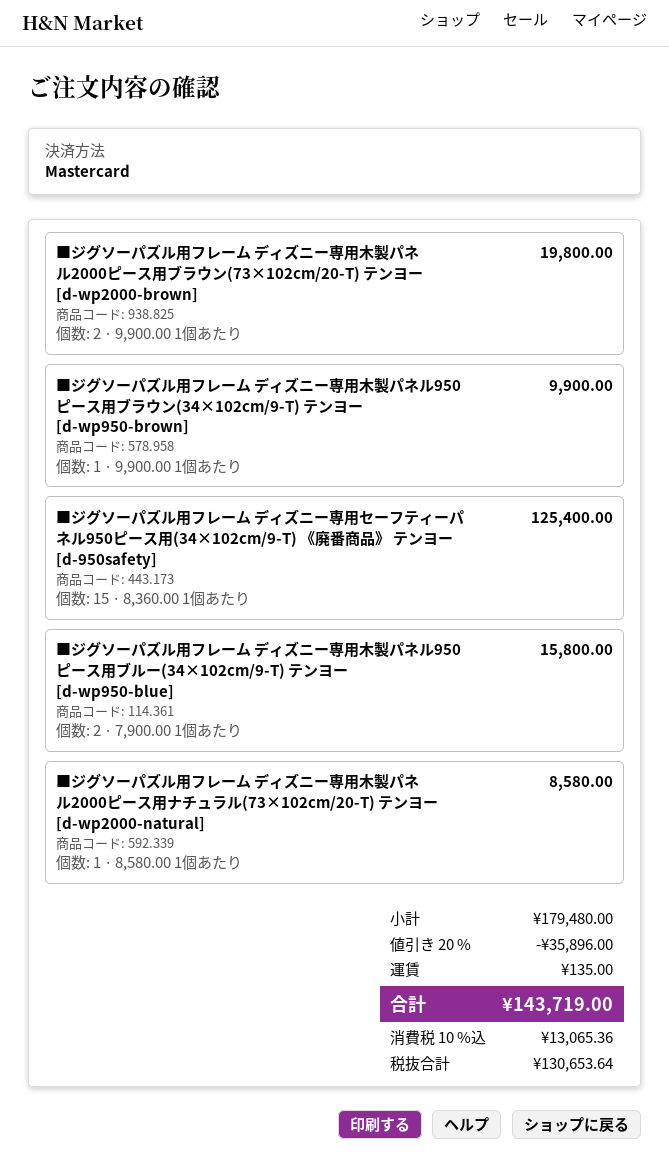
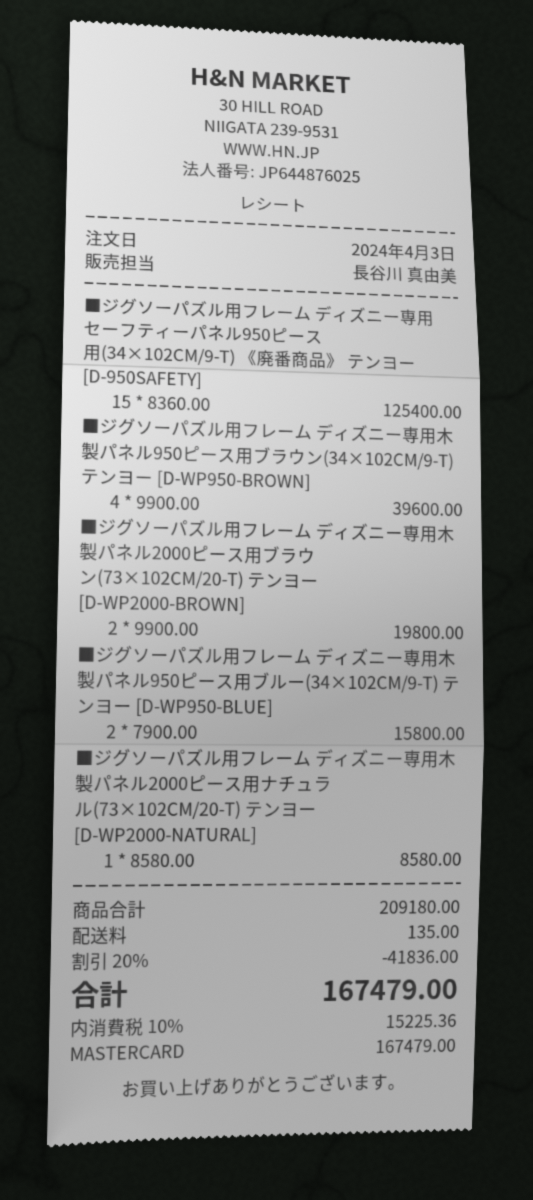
■ジグソーパズル用フレーム ディズニー専用木製パネル950ピース用ブラウン(34×102cm/9-T) テンヨー [d-wp950-brown]: 1 x 9900.00 = 9900.00 -> 4 x 9900.00 = 39600.00
subtotal: 179480.00 -> 209180.00
discount: 20% = 35896.00 -> 20% = 41836.00
tax: 10% = 13065.36 -> 10% = 15225.36
total: 143719.00 -> 167479.00

